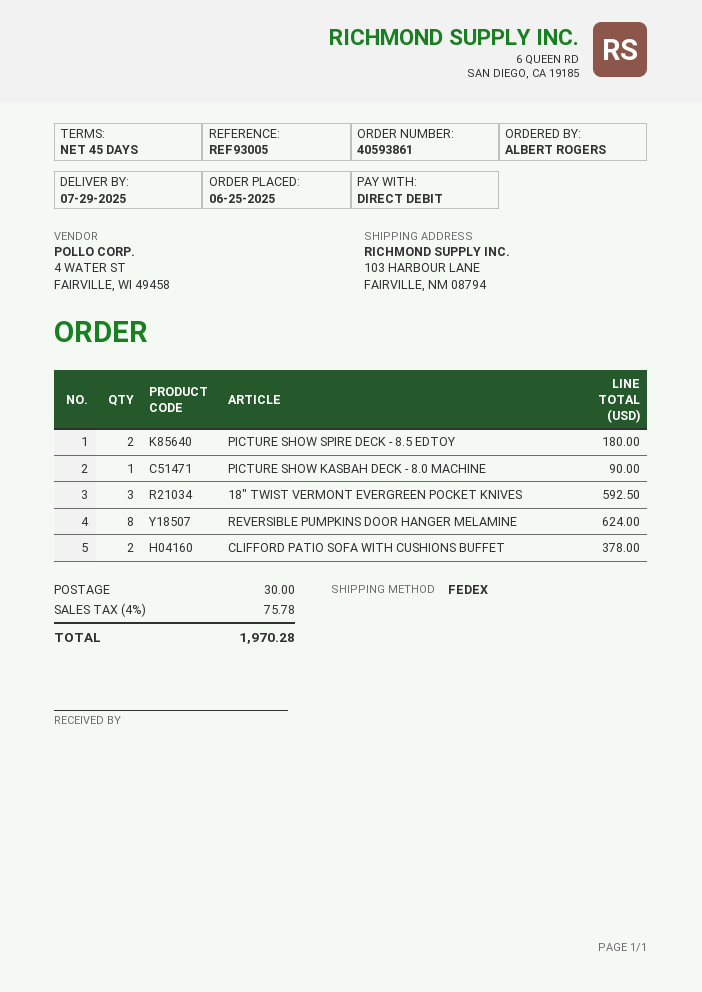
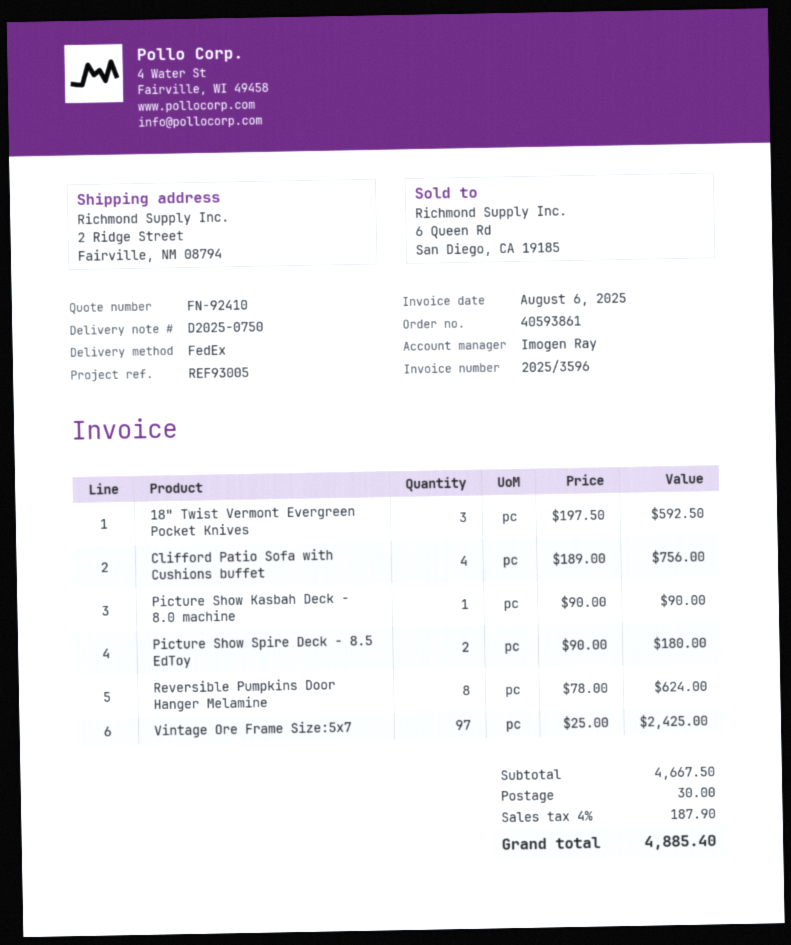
ship to: 103 HARBOUR LANE, FAIRVILLE, NM 08794 -> 2 Ridge Street, Fairville, NM 08794
CLIFFORD PATIO SOFA WITH CUSHIONS BUFFET: 2 for 378.00 -> 4 for 756.00
Vintage Ore Frame Size:5x7: none -> 97 for 2425.00
tax: 4% = 75.78 -> 4% = 187.90
total: 1970.28 -> 4885.40

